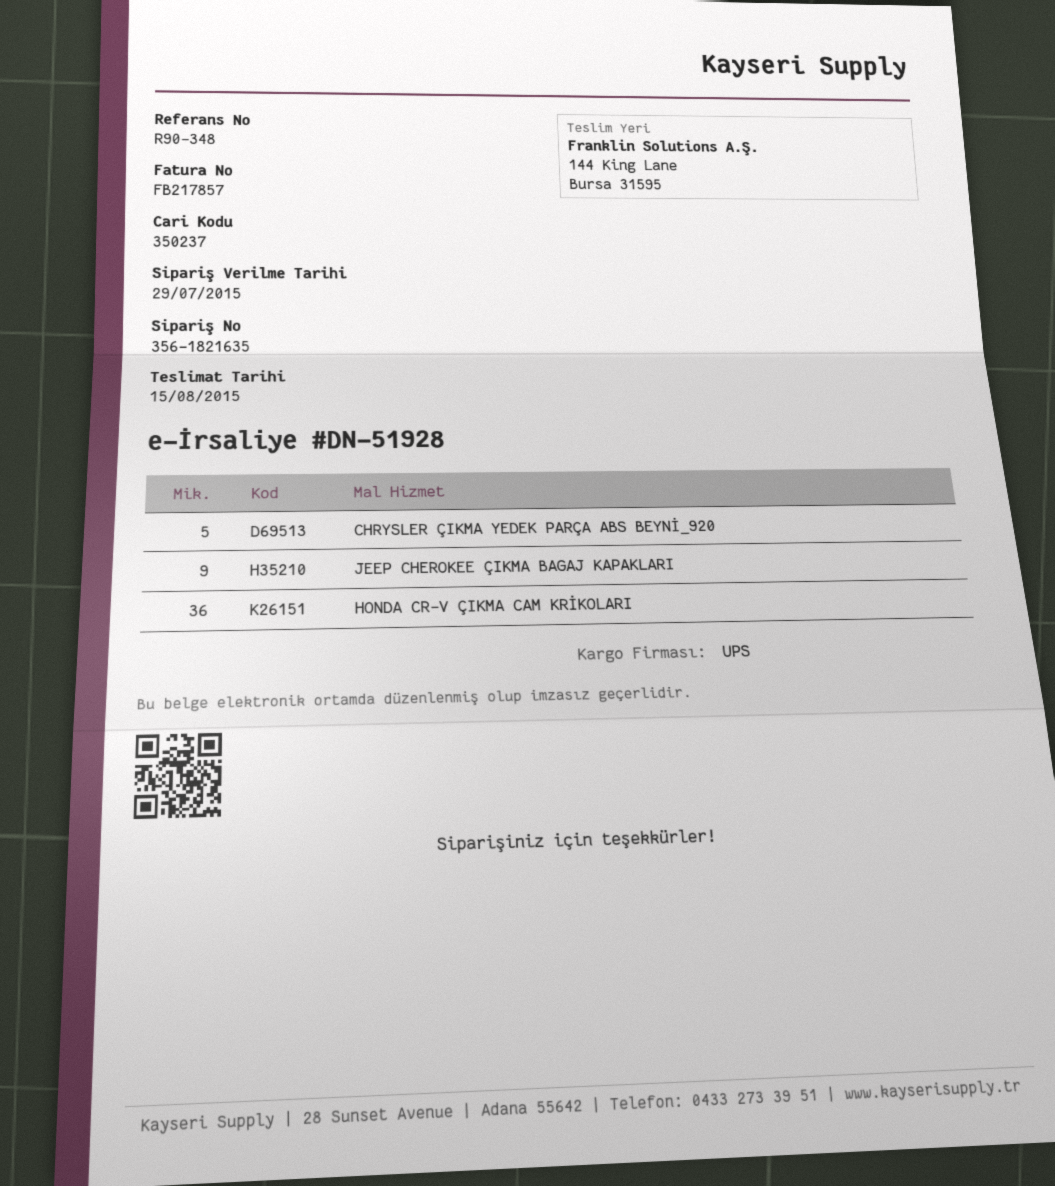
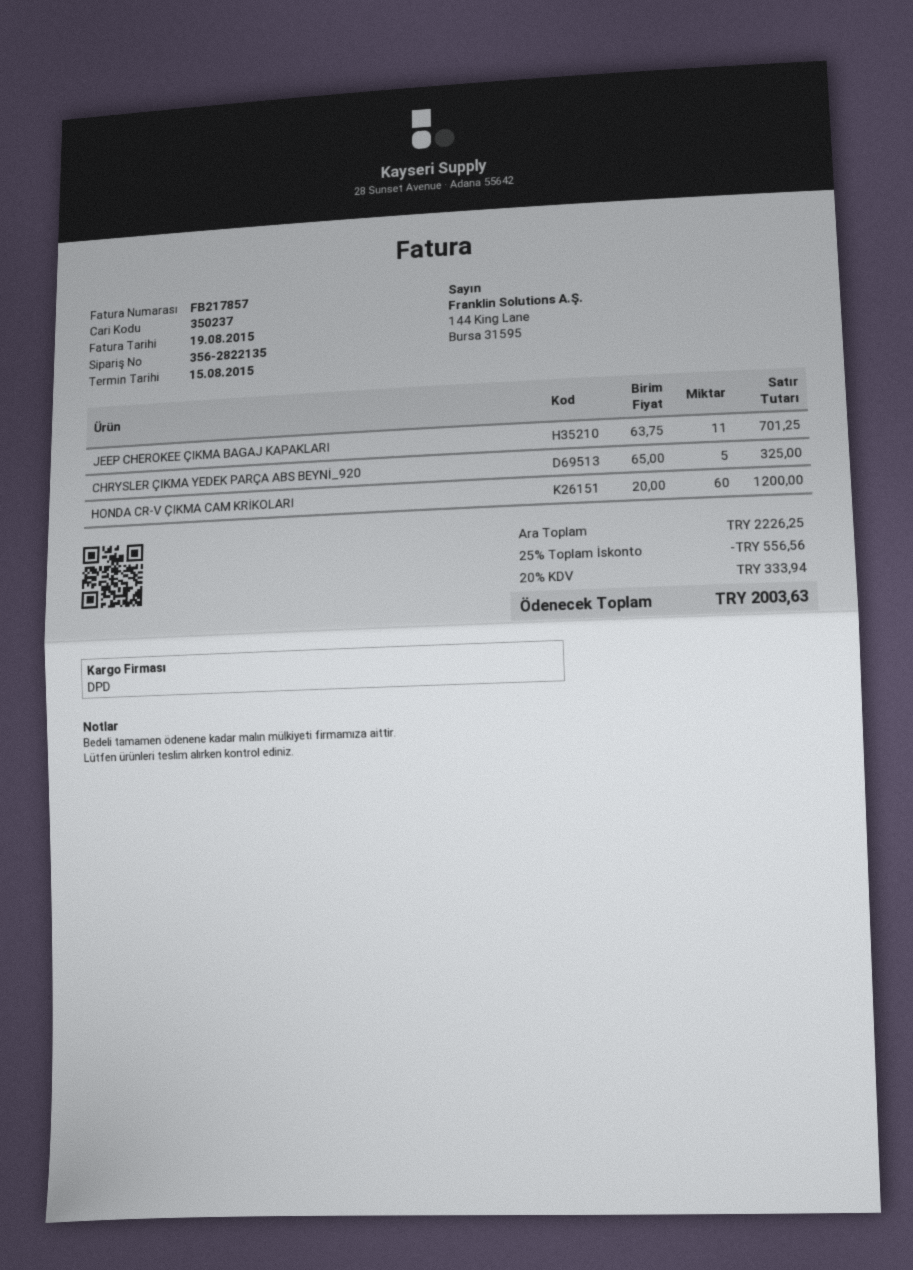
order number: 356-1821635 -> 356-2822135
shipping method: UPS -> DPD
JEEP CHEROKEE ÇIKMA BAGAJ KAPAKLARI: 9 -> 11
HONDA CR-V ÇIKMA CAM KRİKOLARI: 36 -> 60

